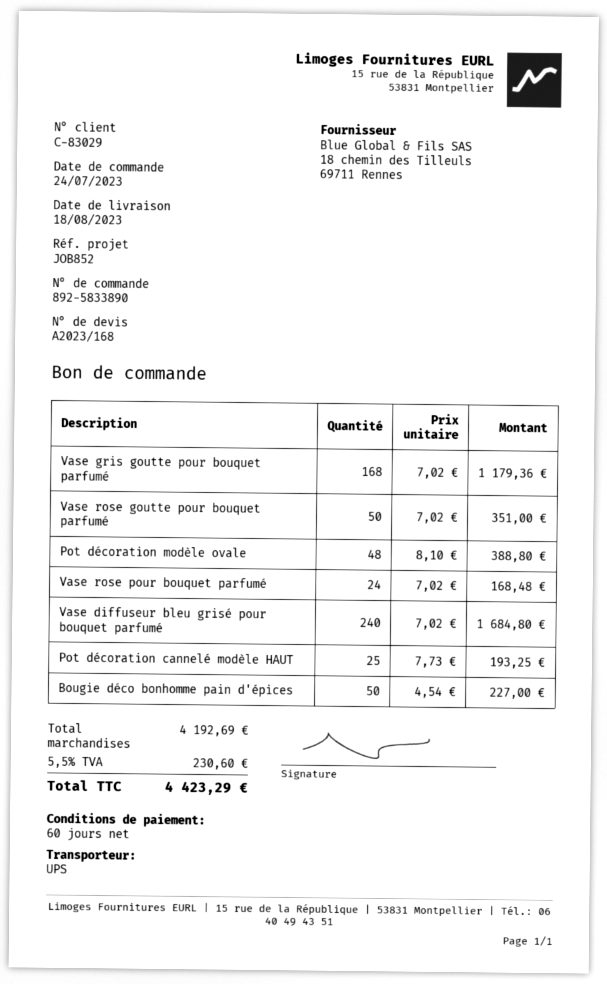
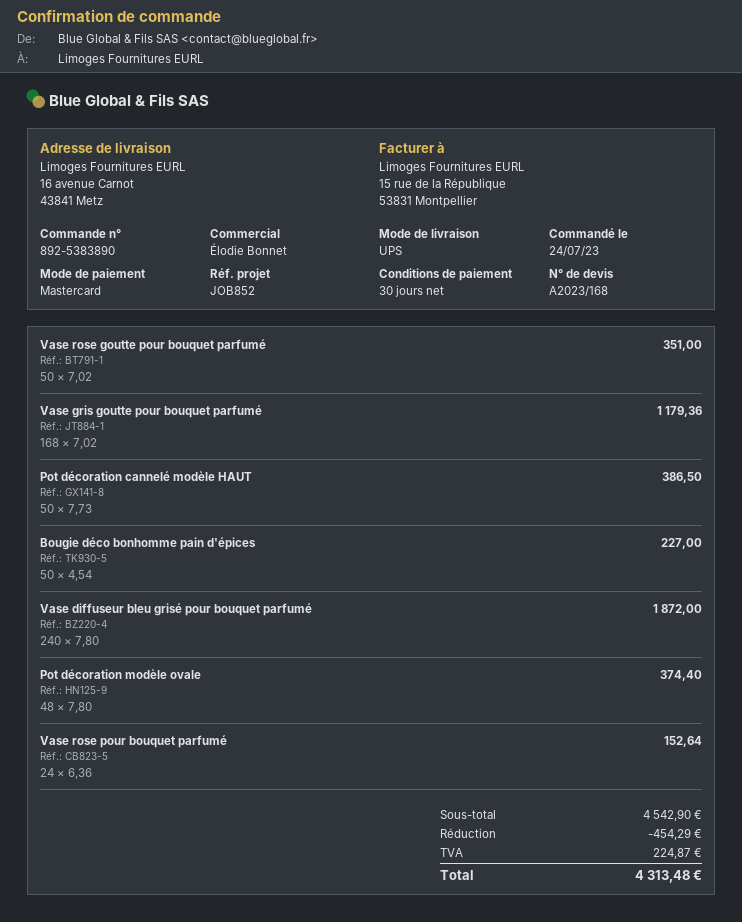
order number: 892-5833890 -> 892-5383890
payment terms: 60 days -> 30 days
Pot décoration modèle ovale: 48 x 8.10 = 388.80 -> 48 x 7.80 = 374.40
Vase rose pour bouquet parfumé: 24 x 7.02 = 168.48 -> 24 x 6.36 = 152.64
Vase diffuseur bleu grisé pour bouquet parfumé: 240 x 7.02 = 1684.80 -> 240 x 7.80 = 1872.00
Pot décoration cannelé modèle HAUT: 25 x 7.73 = 193.25 -> 50 x 7.73 = 386.50
subtotal: 4192.69 -> 4542.90
discount: none -> 454.29
tax: 230.60 -> 224.87
total: 4423.29 -> 4313.48

